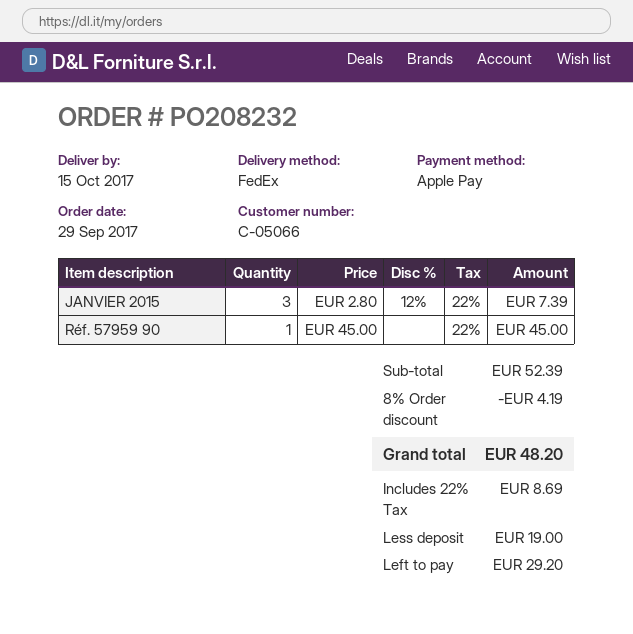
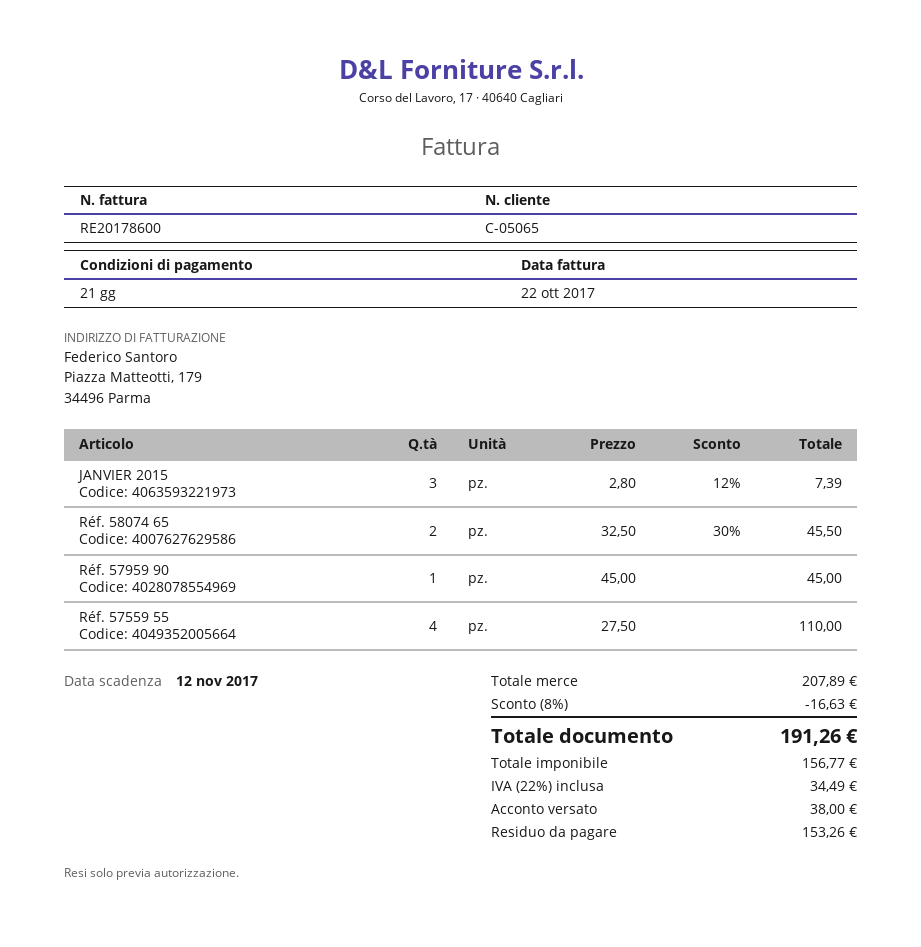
customer number: C-05066 -> C-05065
Réf. 58074 65: none -> 2 x 32.50 - 30% = 45.50
Réf. 57559 55: none -> 4 x 27.50 = 110.00
subtotal: 52.39 -> 207.89
discount: 8% = 4.19 -> 8% = 16.63
tax: 22% = 8.69 -> 22% = 34.49
total: 48.20 -> 191.26
deposit: 19.00 -> 38.00
balance: 29.20 -> 153.26

